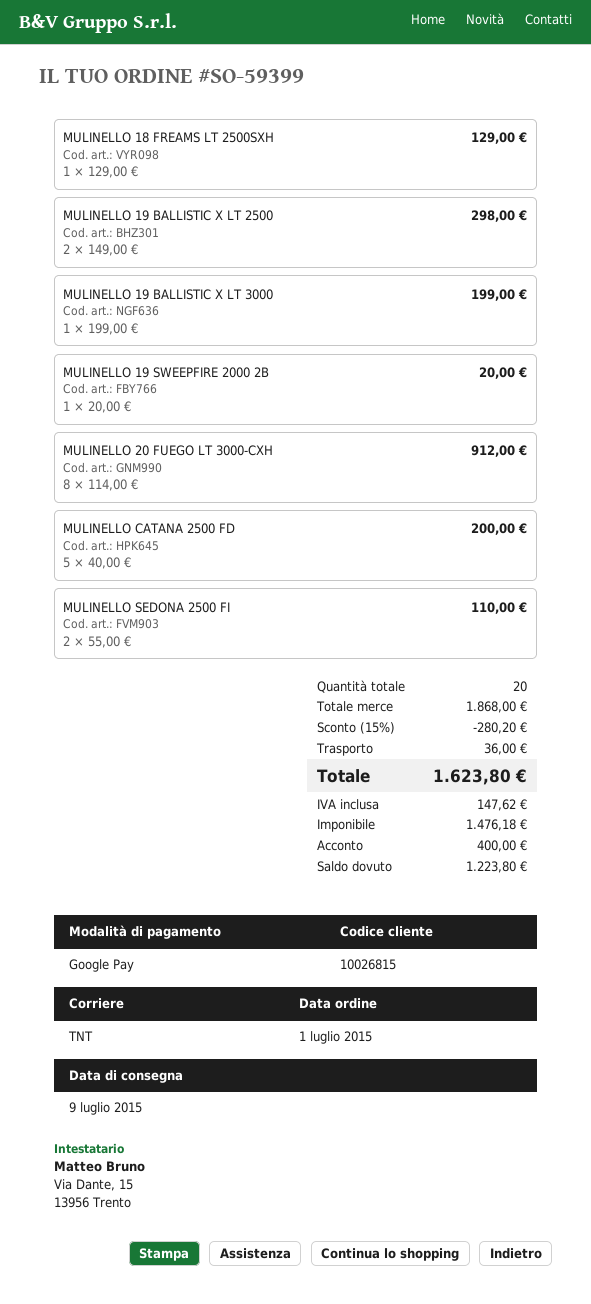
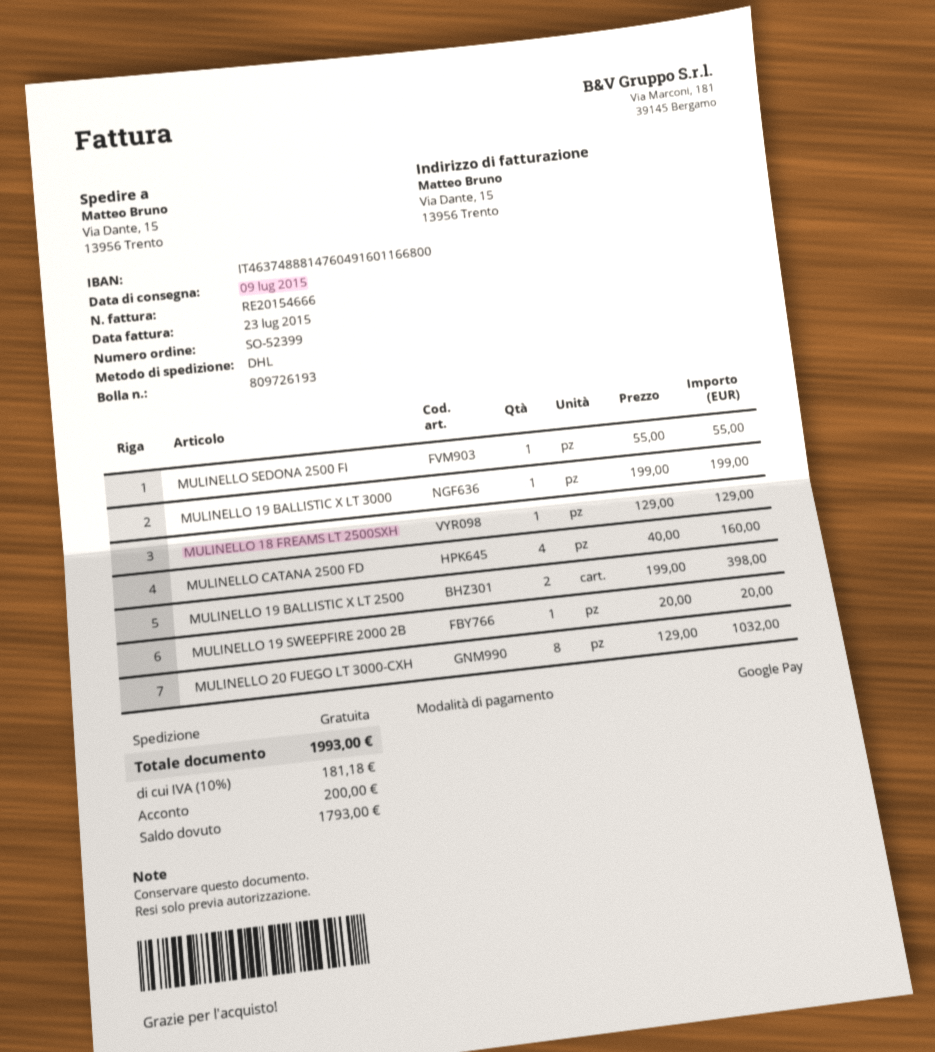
order number: SO-59399 -> SO-52399
shipping method: TNT -> DHL
MULINELLO 19 BALLISTIC X LT 2500: 2 x 149.00 = 298.00 -> 2 x 199.00 = 398.00
MULINELLO 20 FUEGO LT 3000-CXH: 8 x 114.00 = 912.00 -> 8 x 129.00 = 1032.00
MULINELLO CATANA 2500 FD: 5 x 40.00 = 200.00 -> 4 x 40.00 = 160.00
MULINELLO SEDONA 2500 FI: 2 x 55.00 = 110.00 -> 1 x 55.00 = 55.00
discount: 15% = 280.20 -> none
shipping: 36.00 -> 0.00
tax: 147.62 -> 181.18
total: 1623.80 -> 1993.00
deposit: 400.00 -> 200.00
balance: 1223.80 -> 1793.00

